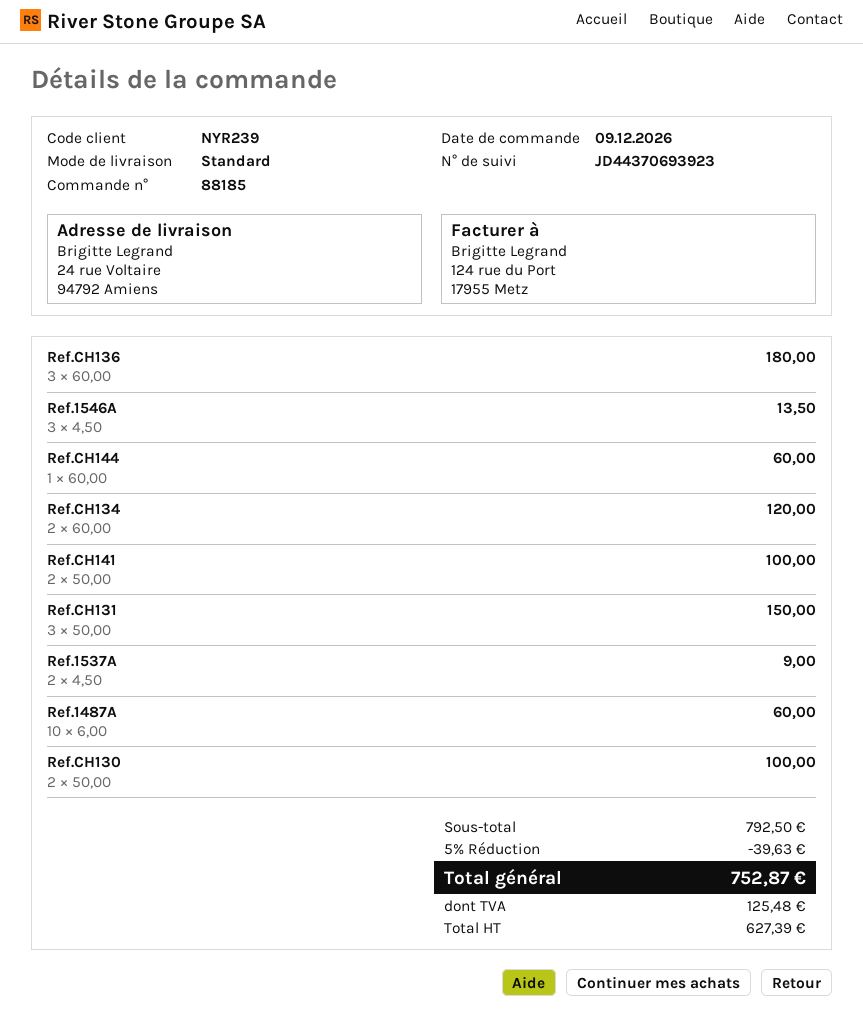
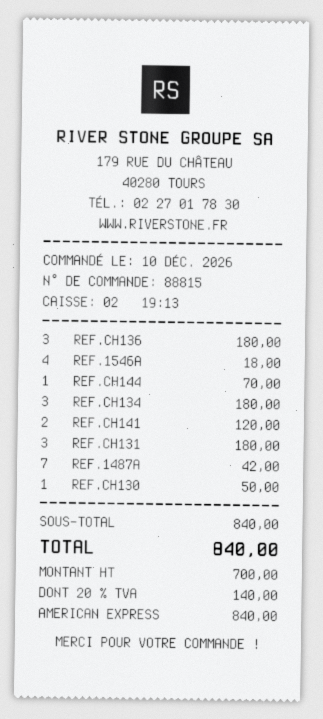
order number: 88185 -> 88815
order date: 2026-12-09 -> 2026-12-10
Ref.1546A: 3 for 13.50 -> 4 for 18.00
Ref.CH144: 1 for 60.00 -> 1 for 70.00
Ref.CH134: 2 for 120.00 -> 3 for 180.00
Ref.CH141: 2 for 100.00 -> 2 for 120.00
Ref.CH131: 3 for 150.00 -> 3 for 180.00
Ref.1537A: 2 for 9.00 -> none
Ref.1487A: 10 for 60.00 -> 7 for 42.00
Ref.CH130: 2 for 100.00 -> 1 for 50.00
subtotal: 792.50 -> 840.00
discount: 5% = 39.63 -> none
net: 627.39 -> 700.00
tax: 125.48 -> 140.00
total: 752.87 -> 840.00

